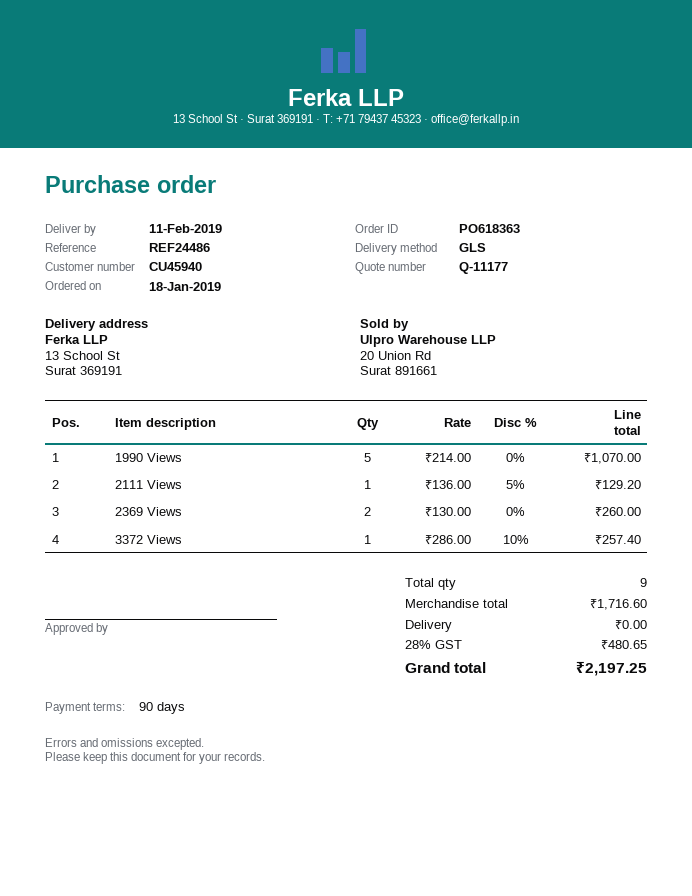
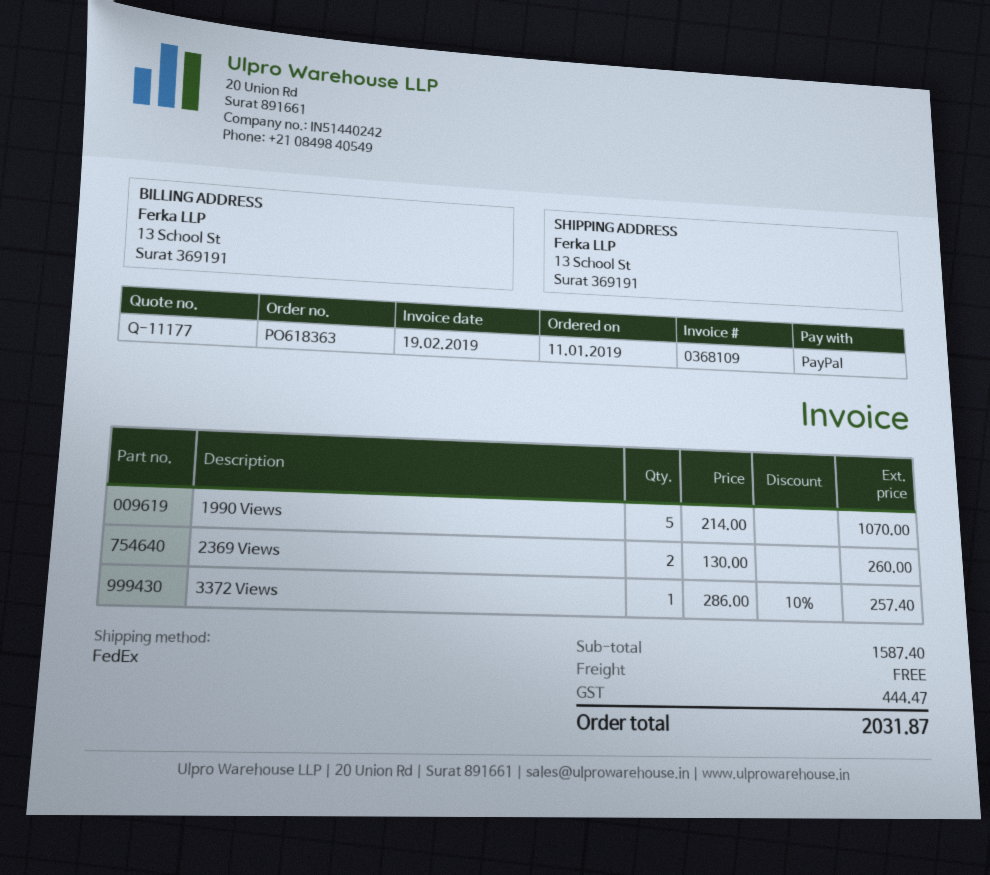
order date: 2019-01-18 -> 2019-01-11
shipping method: GLS -> FedEx
2111 Views: 1 x 136.00 - 5% = 129.20 -> none
subtotal: 1716.60 -> 1587.40
tax: 480.65 -> 444.47
total: 2197.25 -> 2031.87

